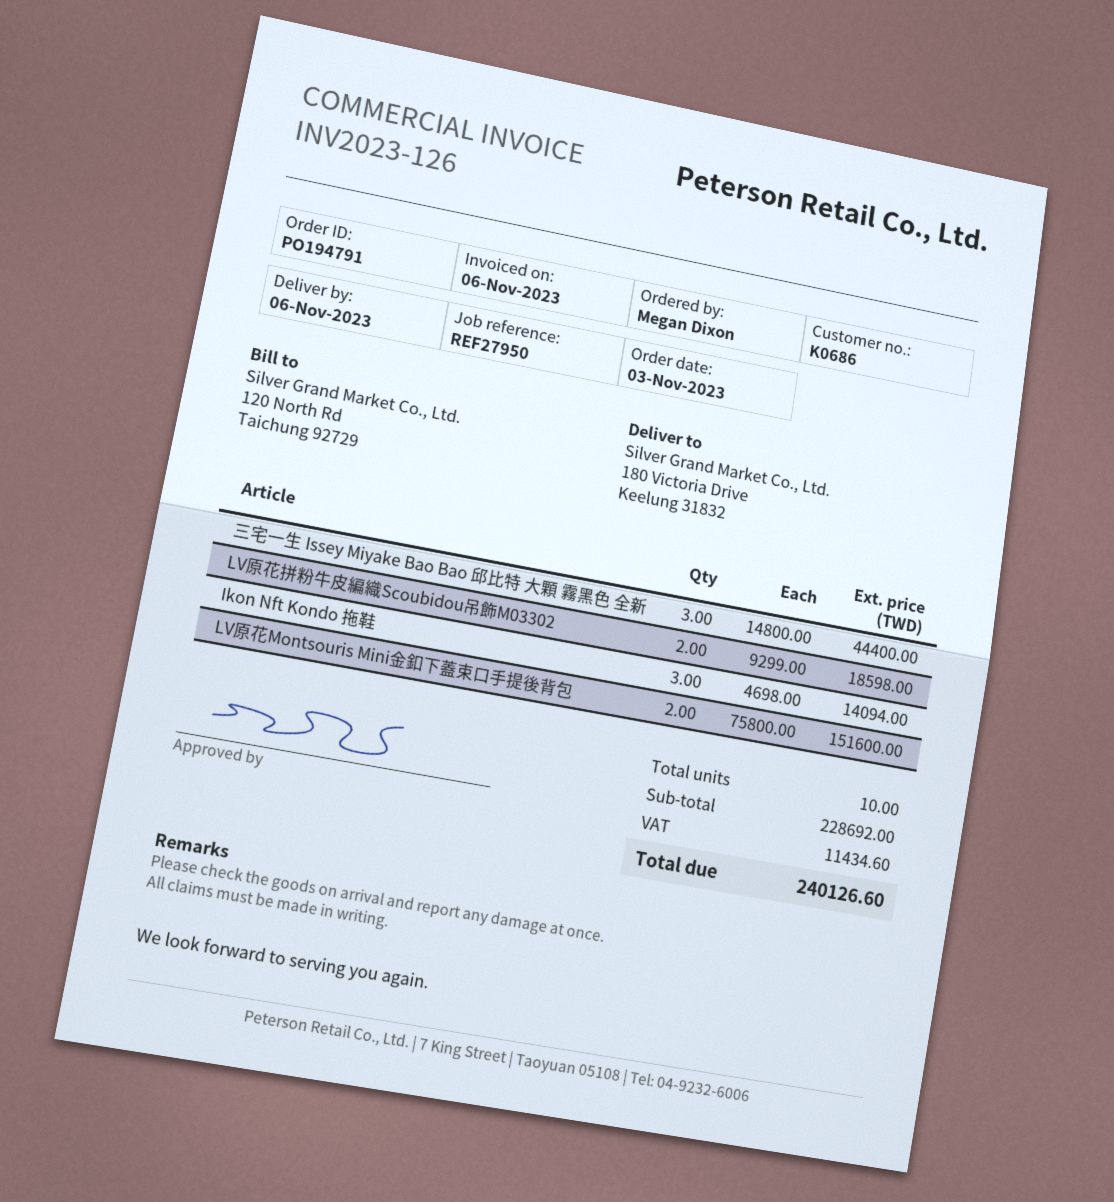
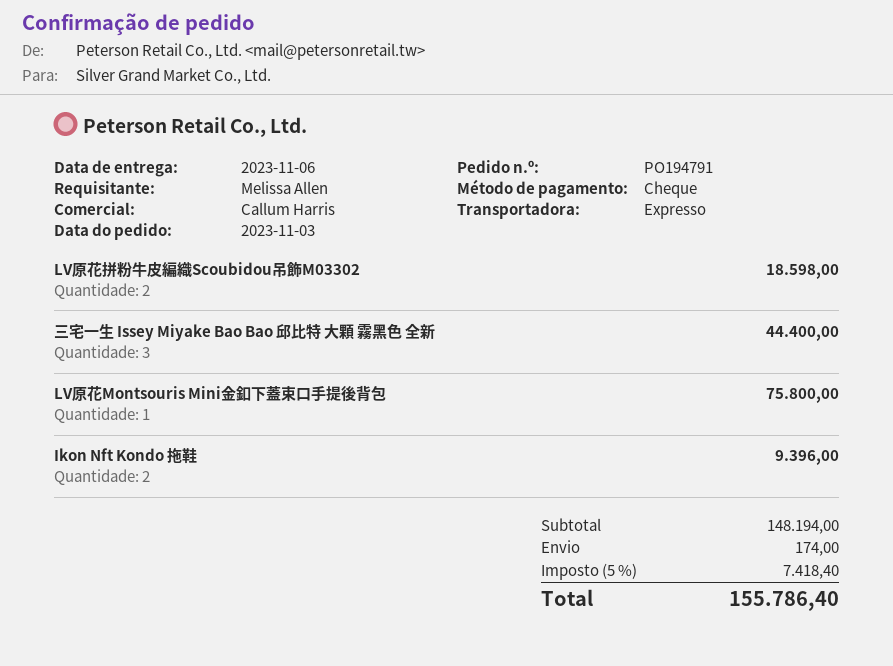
ordered by: Megan Dixon -> Melissa Allen
Ikon Nft Kondo 拖鞋: 3 for 14094.00 -> 2 for 9396.00
LV原花Montsouris Mini金釦下蓋束口手提後背包: 2 for 151600.00 -> 1 for 75800.00
subtotal: 228692.00 -> 148194.00
shipping: none -> 174.00
tax: 11434.60 -> 7418.40
total: 240126.60 -> 155786.40

